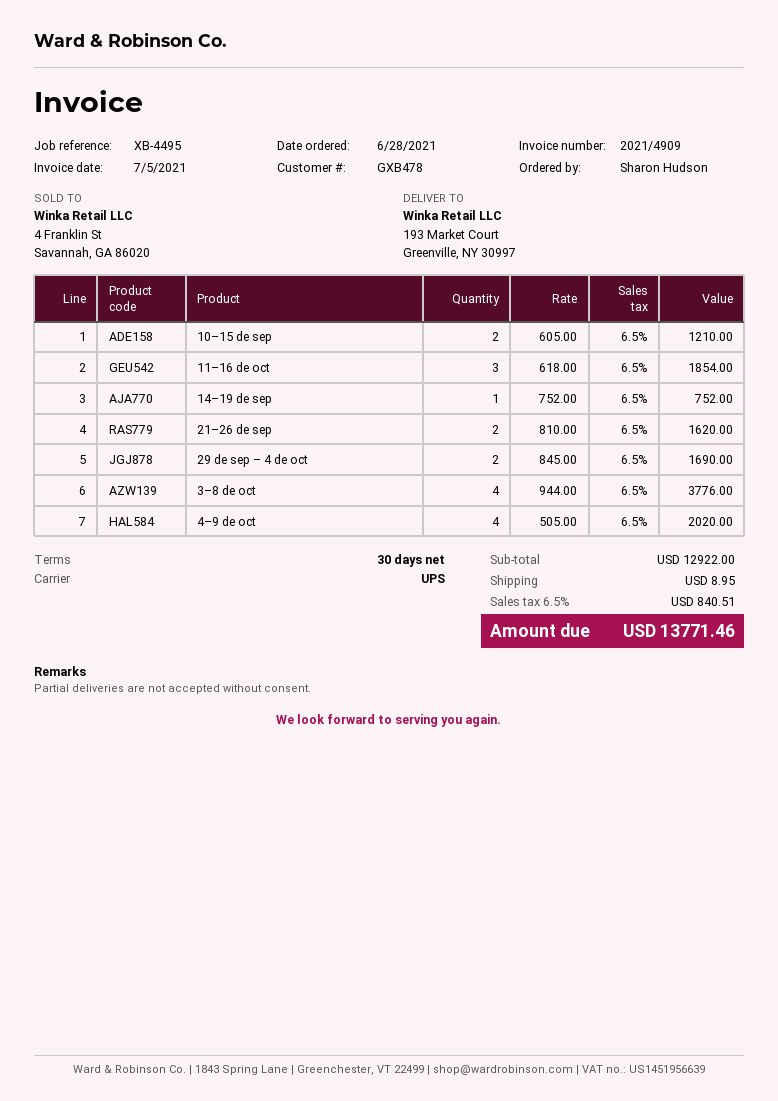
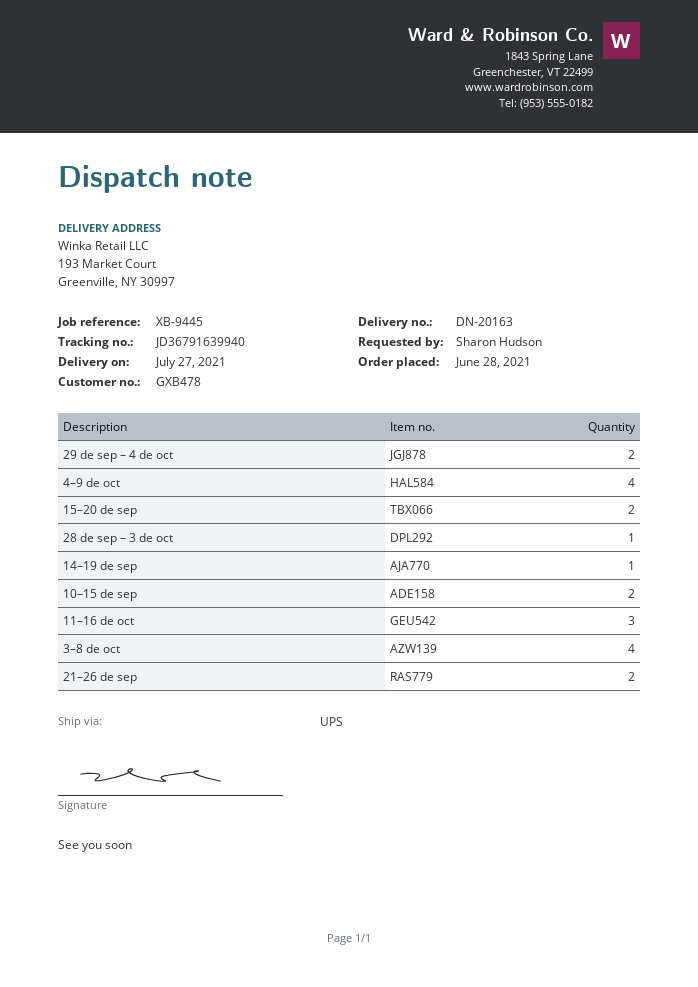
reference: XB-4495 -> XB-9445
15–20 de sep: none -> 2
28 de sep – 3 de oct: none -> 1

